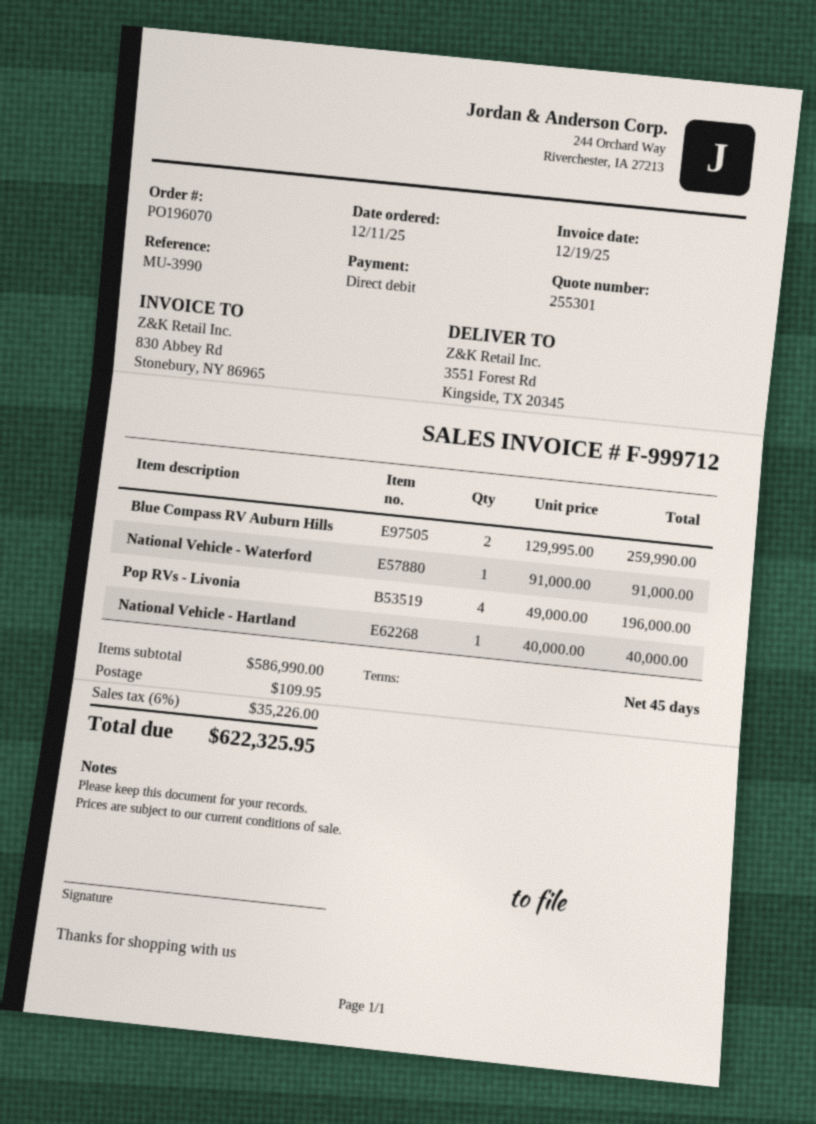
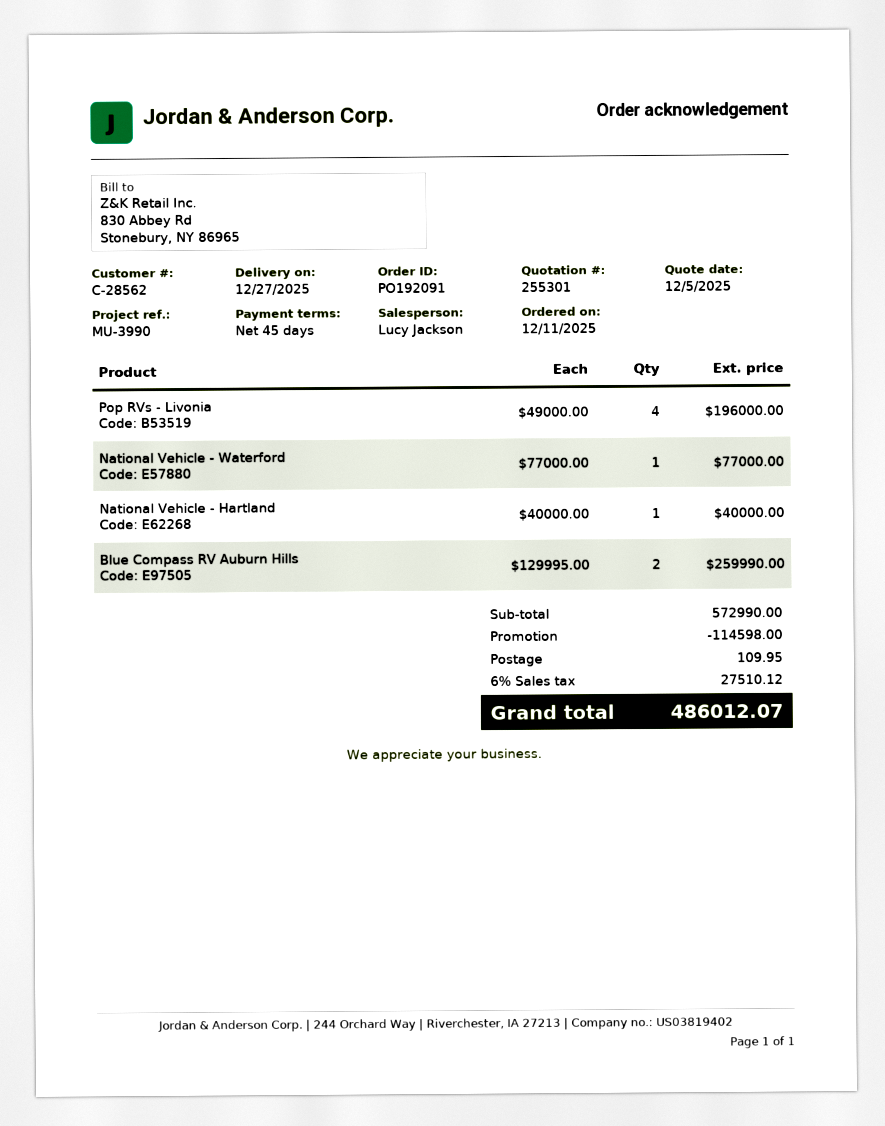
order number: PO196070 -> PO192091
National Vehicle - Waterford: 1 x 91000.00 = 91000.00 -> 1 x 77000.00 = 77000.00
subtotal: 586990.00 -> 572990.00
discount: none -> 114598.00
tax: 6% = 35226.00 -> 6% = 27510.12
total: 622325.95 -> 486012.07

